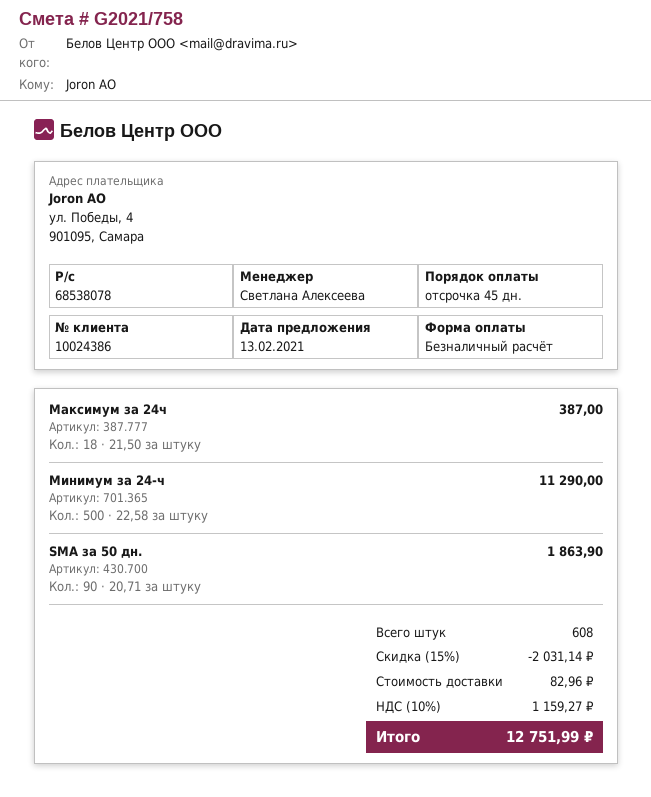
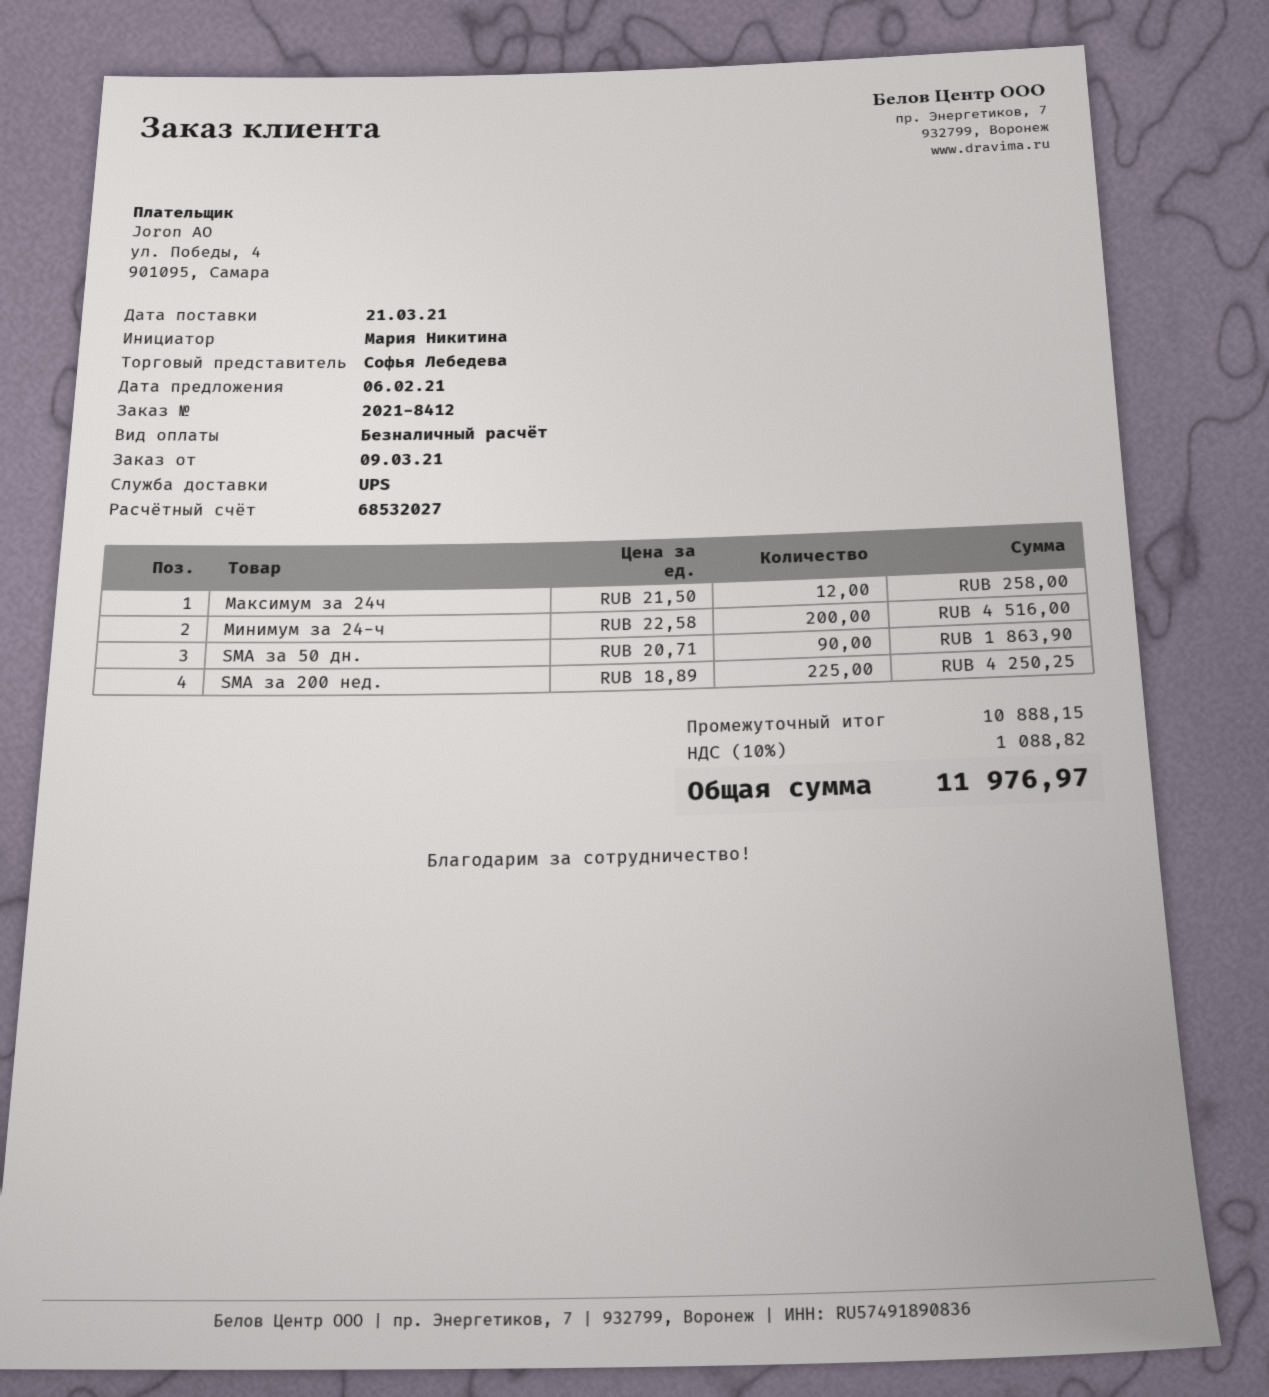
quote date: 2021-02-13 -> 2021-02-06
sales rep: Светлана Алексеева -> Софья Лебедева
bank account: 68538078 -> 68532027
Максимум за 24ч: 18 x 21.50 = 387.00 -> 12 x 21.50 = 258.00
Минимум за 24-ч: 500 x 22.58 = 11290.00 -> 200 x 22.58 = 4516.00
SMA за 200 нед.: none -> 225 x 18.89 = 4250.25
discount: 15% = 2031.14 -> none
shipping: 82.96 -> none
tax: 10% = 1159.27 -> 10% = 1088.82
total: 12751.99 -> 11976.97

